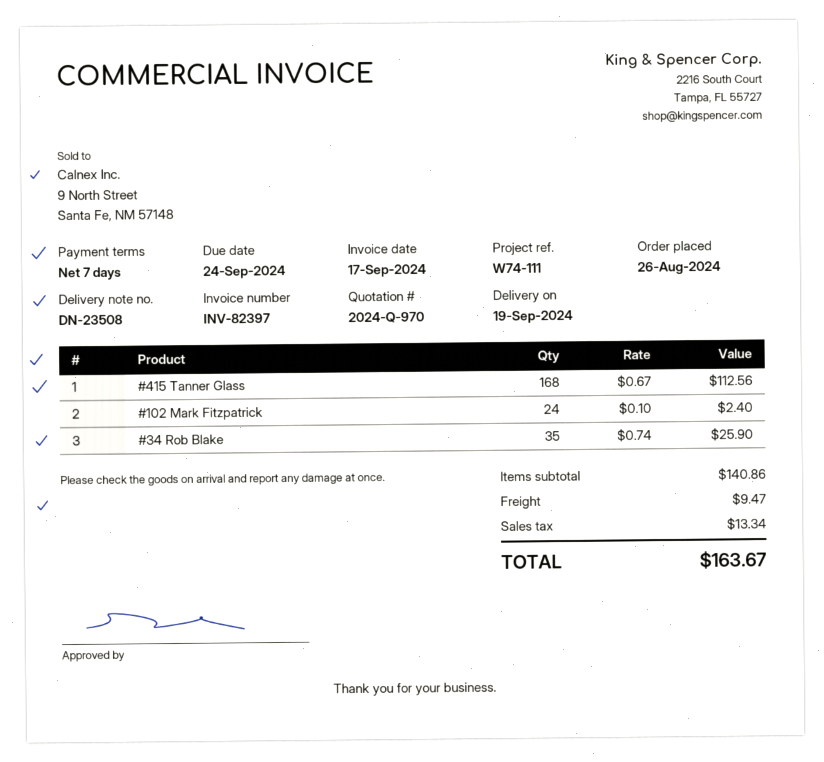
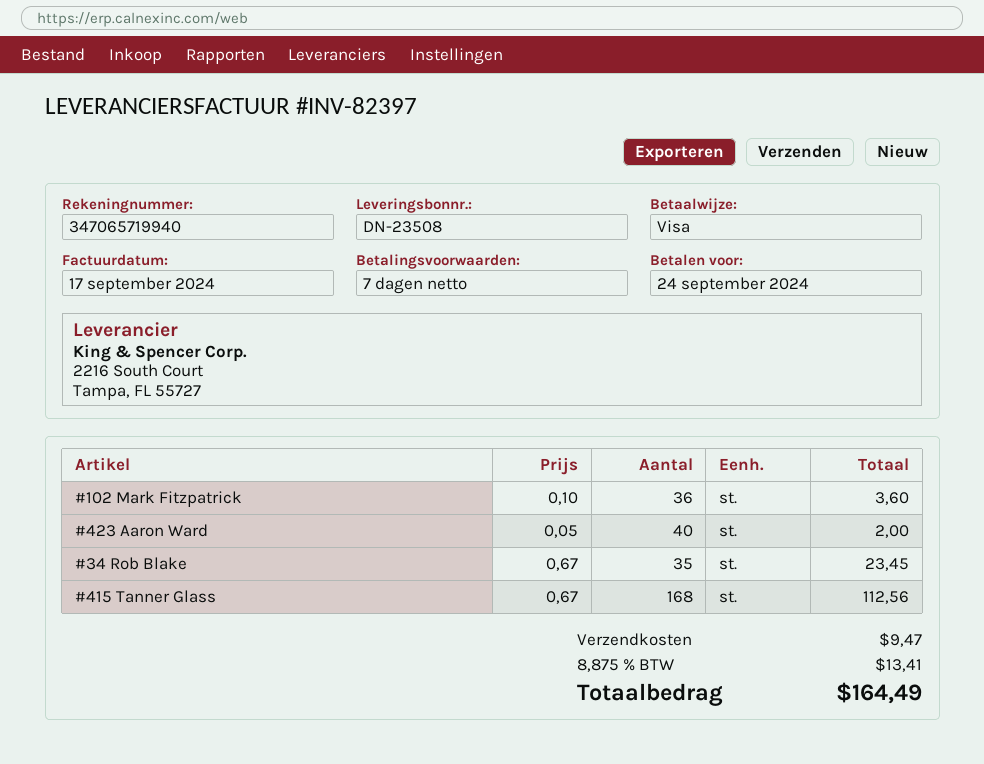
#102 Mark Fitzpatrick: 24 x 0.10 = 2.40 -> 36 x 0.10 = 3.60
#34 Rob Blake: 35 x 0.74 = 25.90 -> 35 x 0.67 = 23.45
#423 Aaron Ward: none -> 40 x 0.05 = 2.00
tax: 13.34 -> 13.41
total: 163.67 -> 164.49

